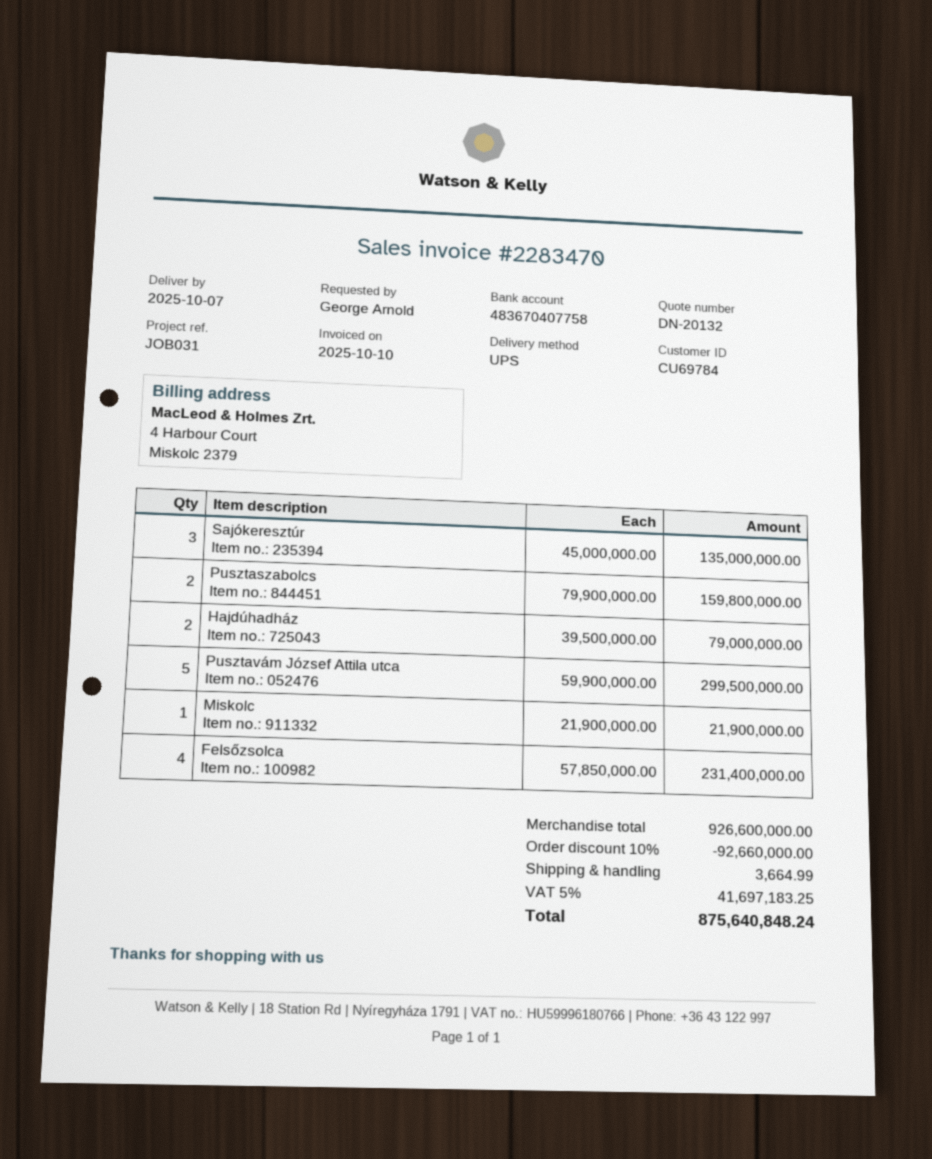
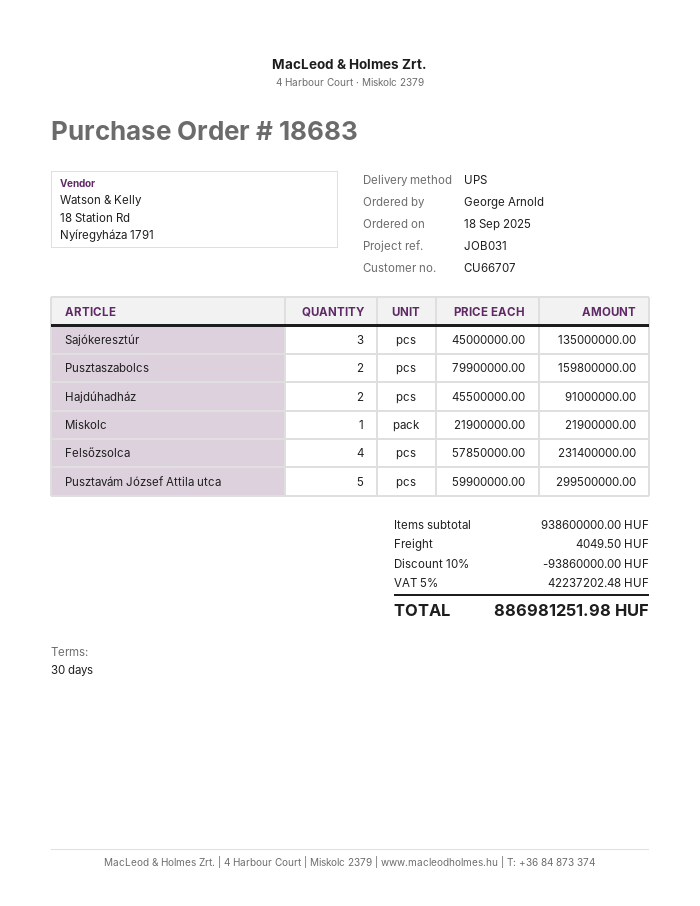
customer number: CU69784 -> CU66707
Hajdúhadház: 2 x 39500000.00 = 79000000.00 -> 2 x 45500000.00 = 91000000.00
subtotal: 926600000.00 -> 938600000.00
discount: 10% = 92660000.00 -> 10% = 93860000.00
shipping: 3664.99 -> 4049.50
tax: 5% = 41697183.25 -> 5% = 42237202.48
total: 875640848.24 -> 886981251.98

